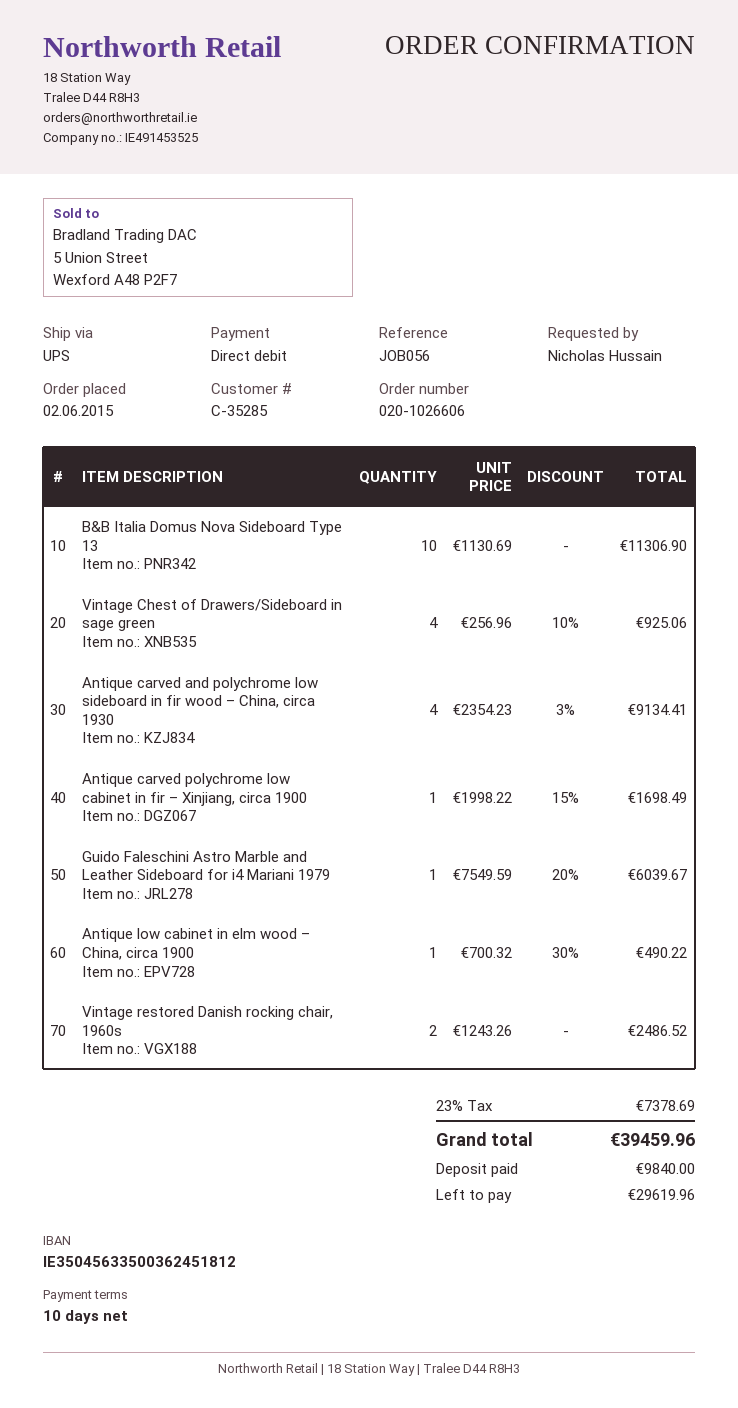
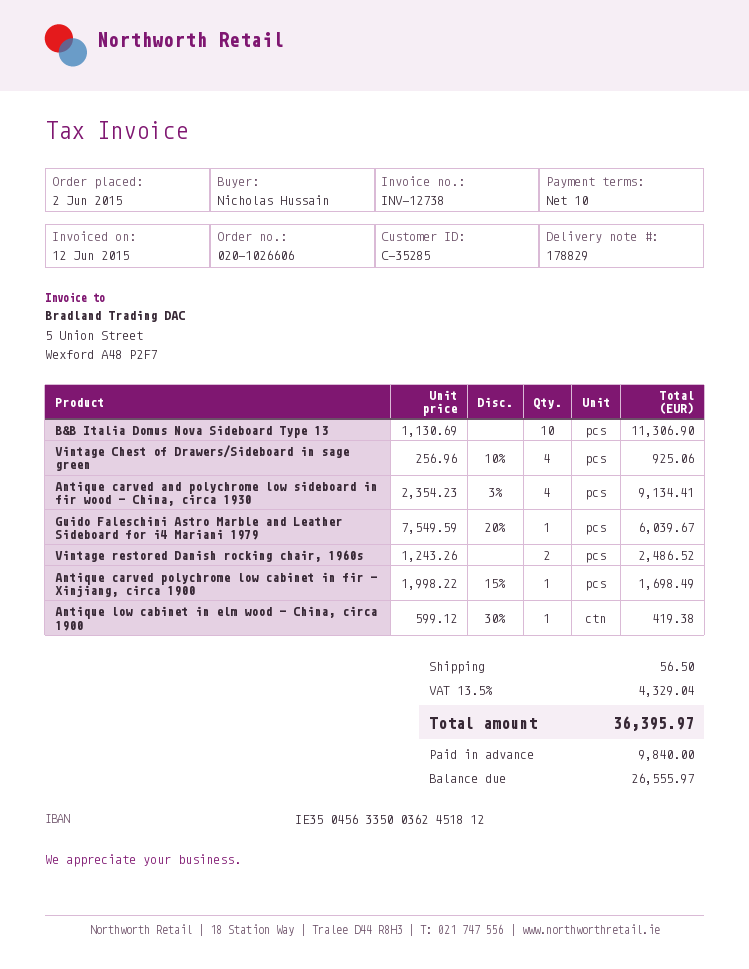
Antique low cabinet in elm wood – China, circa 1900: 1 x 700.32 - 30% = 490.22 -> 1 x 599.12 - 30% = 419.38
shipping: none -> 56.50
tax: 23% = 7378.69 -> 13.5% = 4329.04
total: 39459.96 -> 36395.97
balance: 29619.96 -> 26555.97

